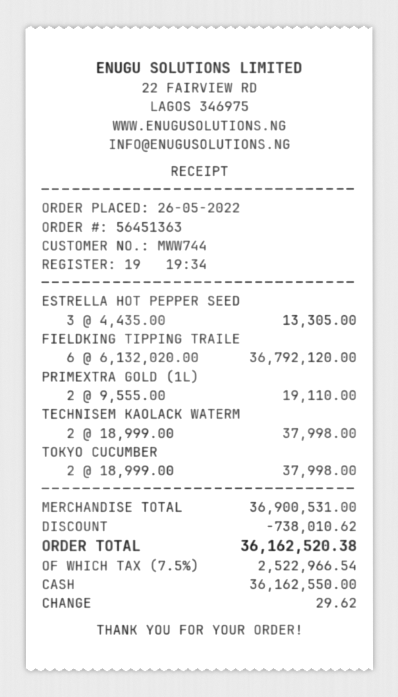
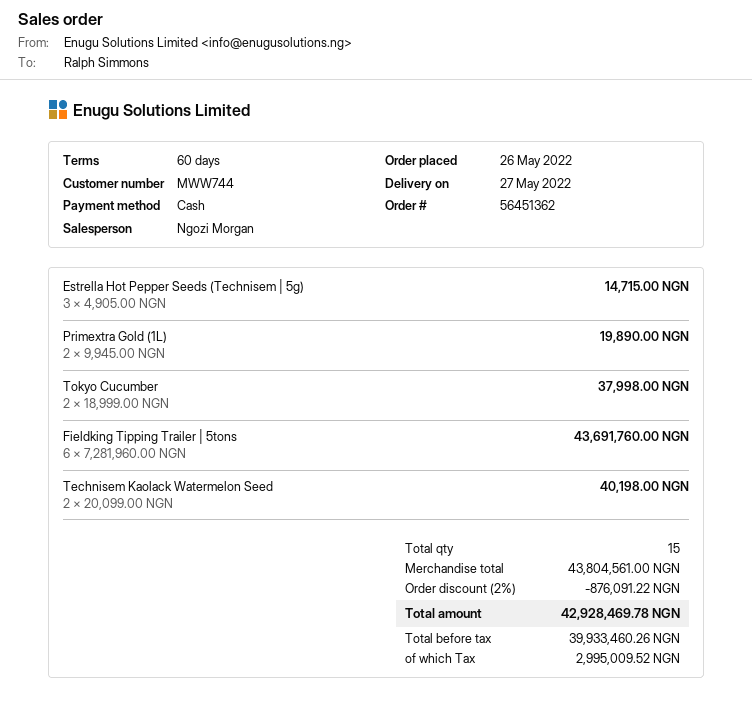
order number: 56451363 -> 56451362
ESTRELLA HOT PEPPER SEED: 3 x 4435.00 = 13305.00 -> 3 x 4905.00 = 14715.00
FIELDKING TIPPING TRAILE: 6 x 6132020.00 = 36792120.00 -> 6 x 7281960.00 = 43691760.00
PRIMEXTRA GOLD (1L): 2 x 9555.00 = 19110.00 -> 2 x 9945.00 = 19890.00
TECHNISEM KAOLACK WATERM: 2 x 18999.00 = 37998.00 -> 2 x 20099.00 = 40198.00
subtotal: 36900531.00 -> 43804561.00
discount: 738010.62 -> 876091.22
tax: 2522966.54 -> 2995009.52
total: 36162520.38 -> 42928469.78

